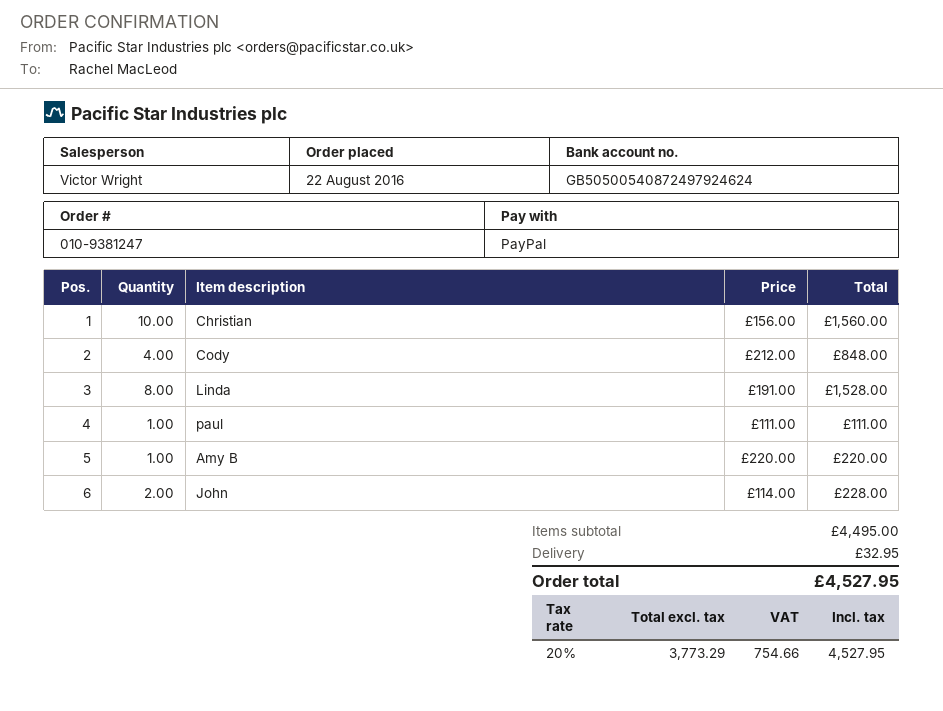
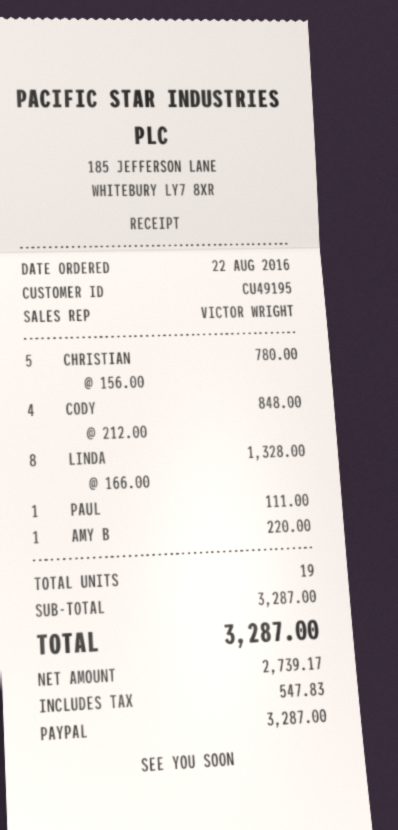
Christian: 10 x 156.00 = 1560.00 -> 5 x 156.00 = 780.00
Linda: 8 x 191.00 = 1528.00 -> 8 x 166.00 = 1328.00
John: 2 x 114.00 = 228.00 -> none
subtotal: 4495.00 -> 3287.00
shipping: 32.95 -> none
net: 3773.29 -> 2739.17
tax: 754.66 -> 547.83
total: 4527.95 -> 3287.00

